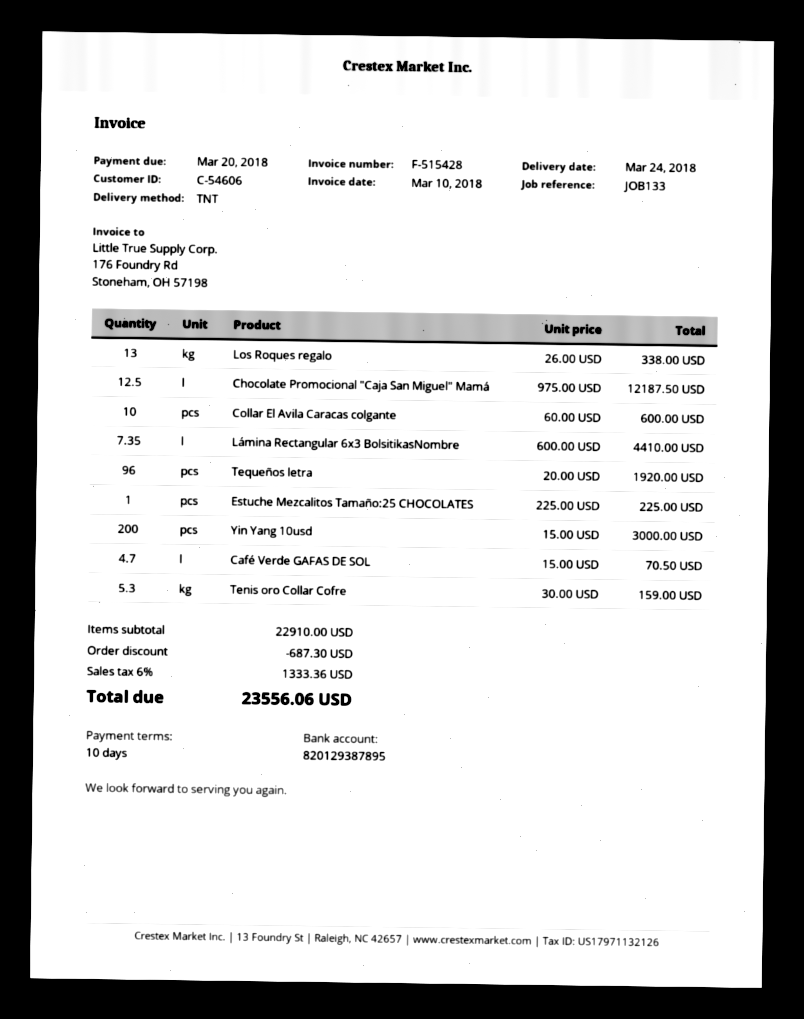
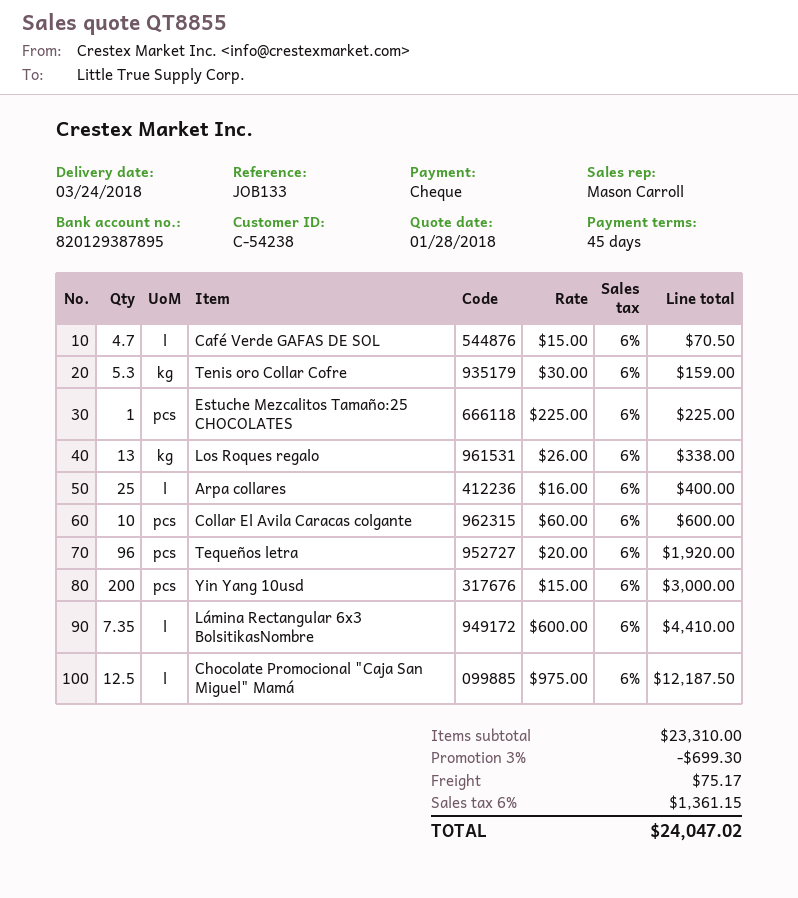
payment terms: 10 days -> 45 days
customer number: C-54606 -> C-54238
Arpa collares: none -> 25 x 16.00 = 400.00
subtotal: 22910.00 -> 23310.00
discount: 687.30 -> 699.30
shipping: none -> 75.17
tax: 6% = 1333.36 -> 6% = 1361.15
total: 23556.06 -> 24047.02

